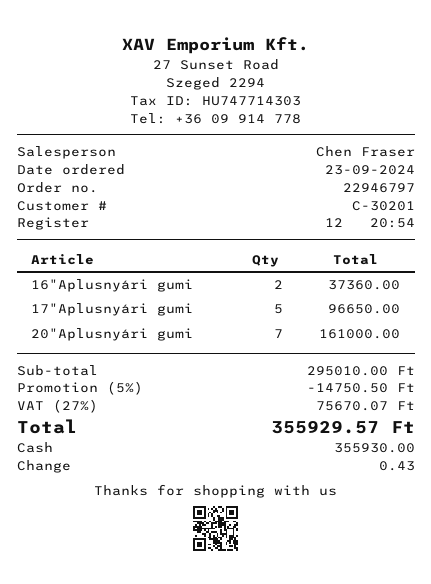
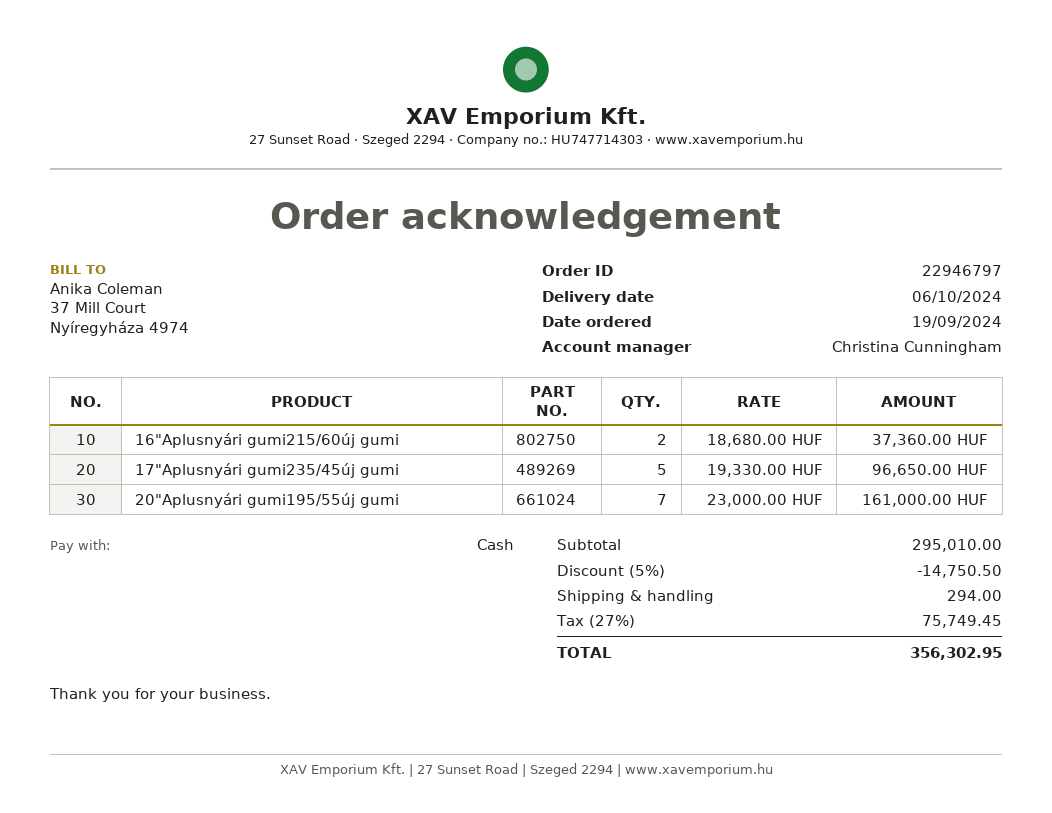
order date: 2024-09-23 -> 2024-09-19
sales rep: Chen Fraser -> Christina Cunningham
shipping: none -> 294.00
tax: 27% = 75670.07 -> 27% = 75749.45
total: 355929.57 -> 356302.95

